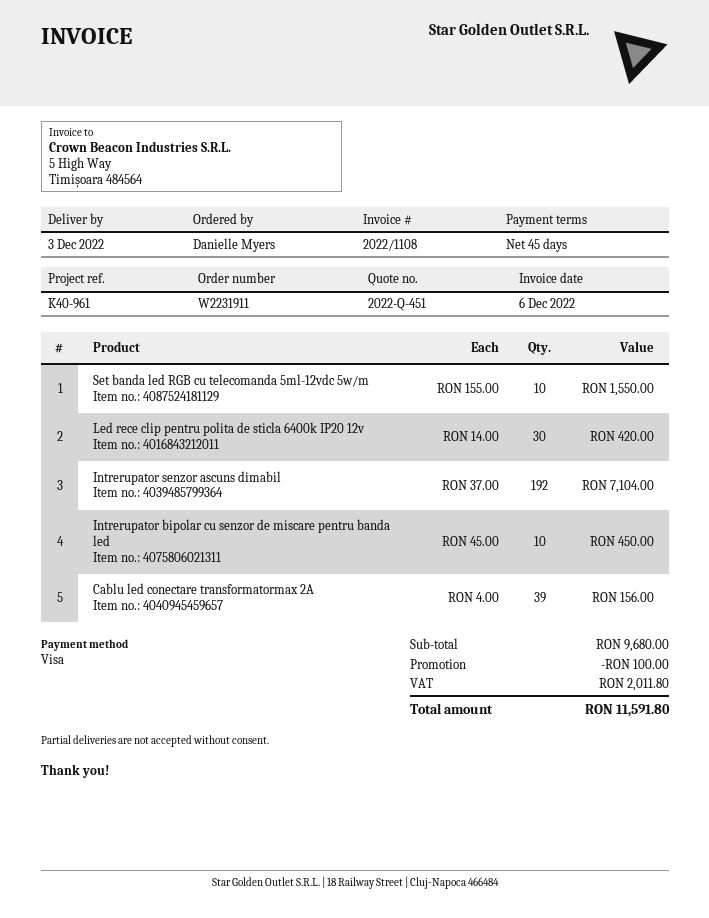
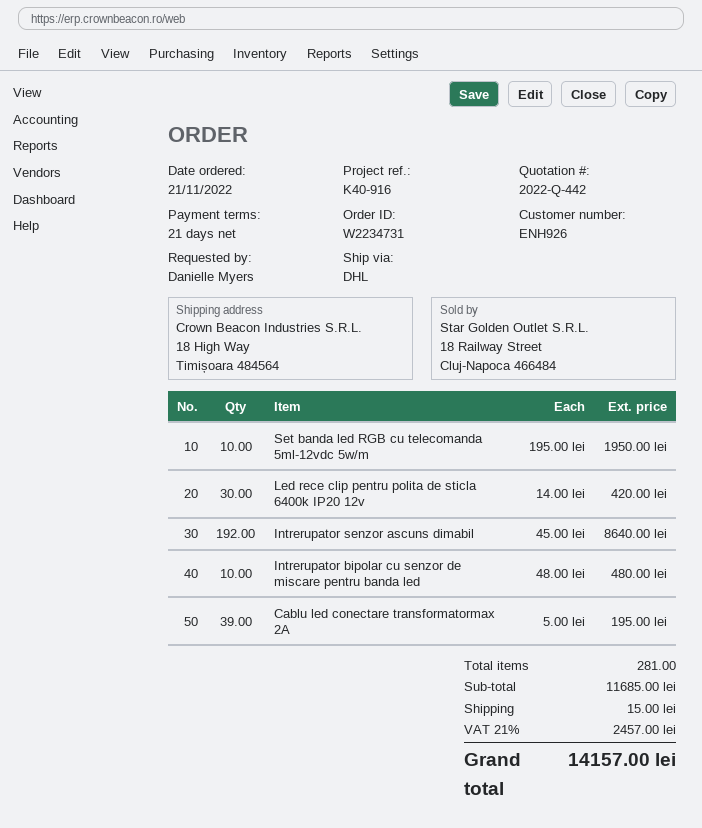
quote number: 2022-Q-451 -> 2022-Q-442
order number: W2231911 -> W2234731
payment terms: 45 days -> 21 days
reference: K40-961 -> K40-916
Set banda led RGB cu telecomanda 5ml-12vdc 5w/m: 10 x 155.00 = 1550.00 -> 10 x 195.00 = 1950.00
Intrerupator senzor ascuns dimabil: 192 x 37.00 = 7104.00 -> 192 x 45.00 = 8640.00
Intrerupator bipolar cu senzor de miscare pentru banda led: 10 x 45.00 = 450.00 -> 10 x 48.00 = 480.00
Cablu led conectare transformatormax 2A: 39 x 4.00 = 156.00 -> 39 x 5.00 = 195.00
subtotal: 9680.00 -> 11685.00
discount: 100.00 -> none
shipping: none -> 15.00
tax: 2011.80 -> 2457.00
total: 11591.80 -> 14157.00

